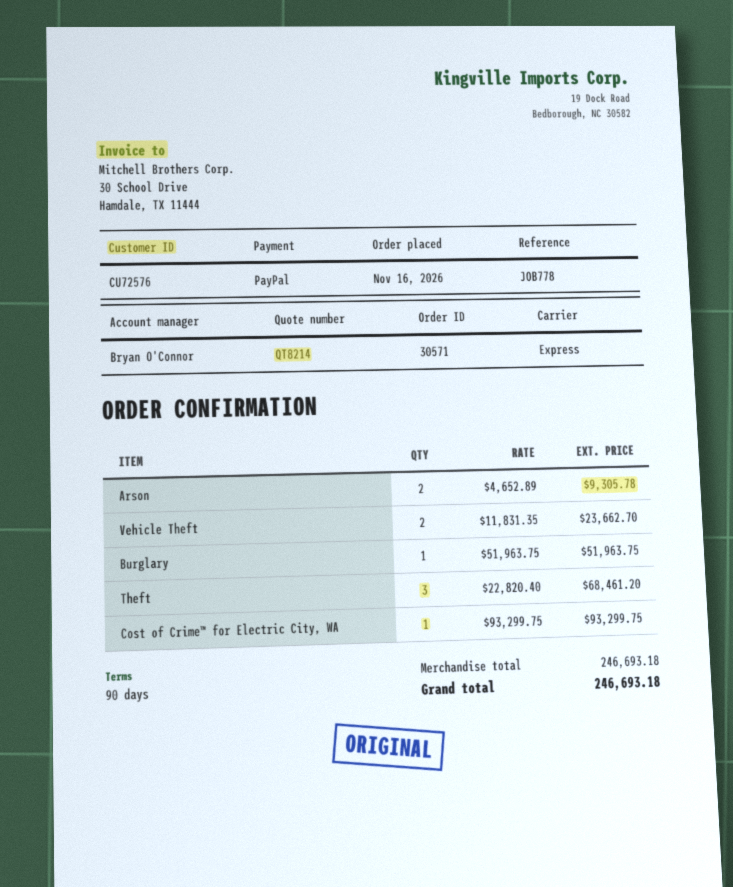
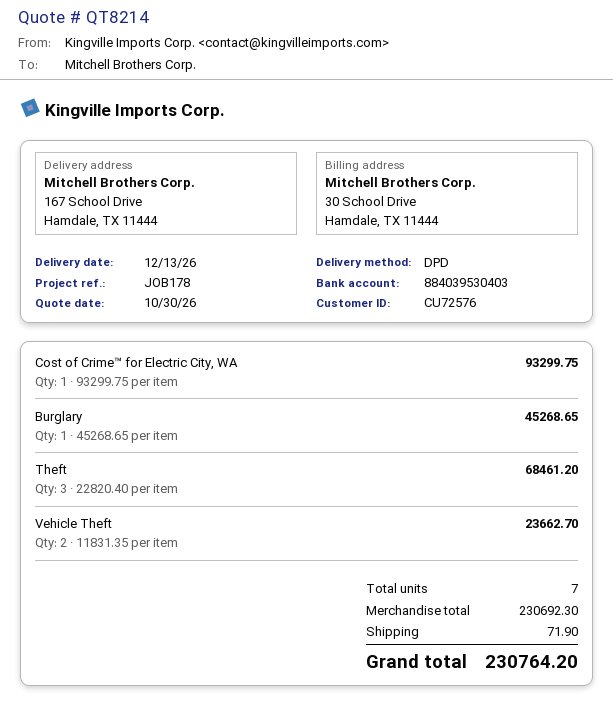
reference: JOB778 -> JOB178
shipping method: express -> DPD
Arson: 2 x 4652.89 = 9305.78 -> none
Burglary: 1 x 51963.75 = 51963.75 -> 1 x 45268.65 = 45268.65
subtotal: 246693.18 -> 230692.30
shipping: none -> 71.90
total: 246693.18 -> 230764.20

